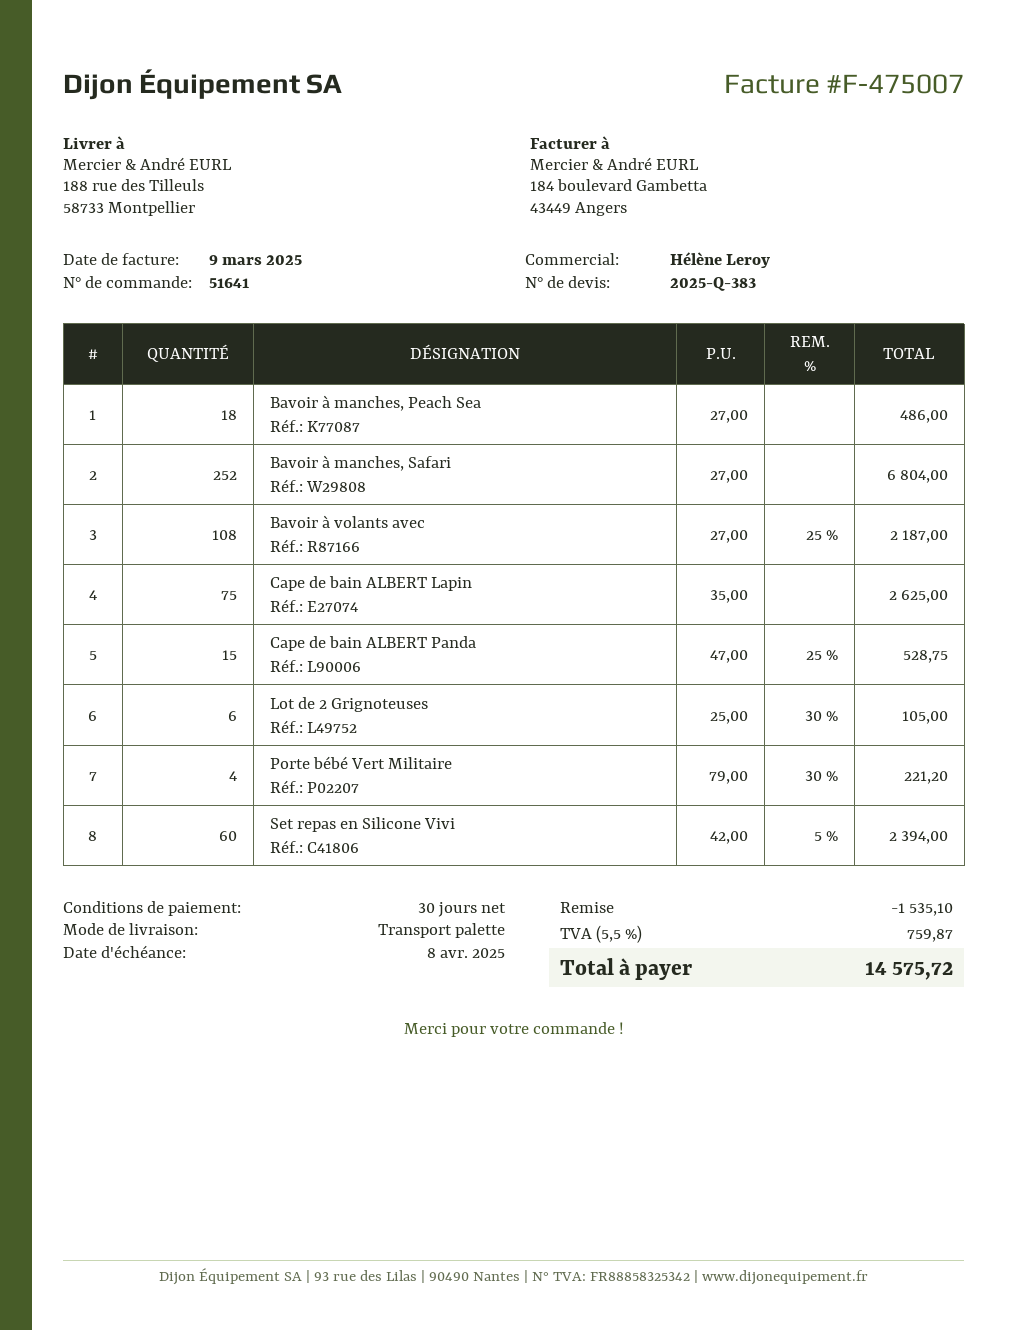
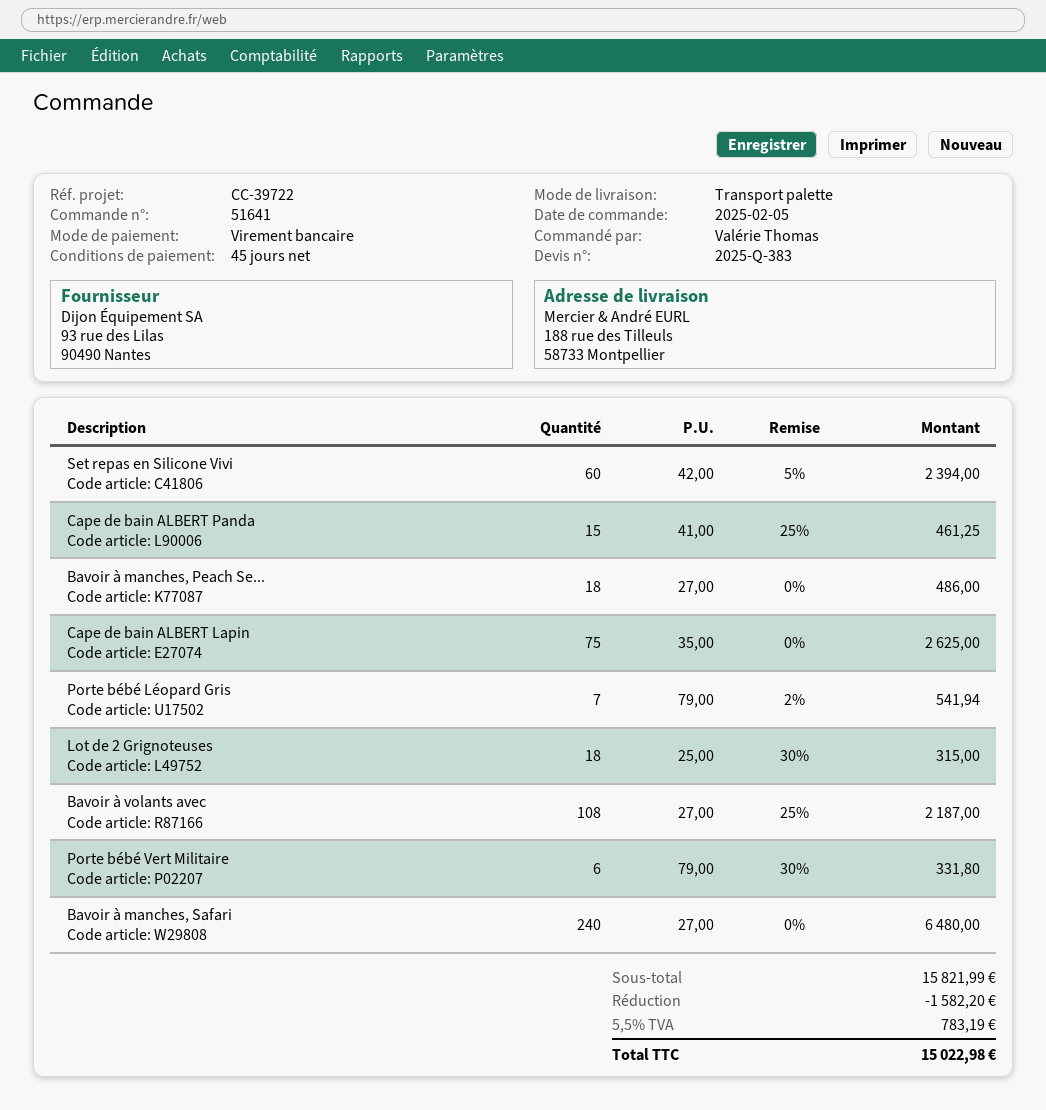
payment terms: 30 days -> 45 days
Bavoir à manches, Safari: 252 x 27.00 = 6804.00 -> 240 x 27.00 = 6480.00
Cape de bain ALBERT Panda: 15 x 47.00 - 25% = 528.75 -> 15 x 41.00 - 25% = 461.25
Lot de 2 Grignoteuses: 6 x 25.00 - 30% = 105.00 -> 18 x 25.00 - 30% = 315.00
Porte bébé Vert Militaire: 4 x 79.00 - 30% = 221.20 -> 6 x 79.00 - 30% = 331.80
Porte bébé Léopard Gris: none -> 7 x 79.00 - 2% = 541.94
discount: 1535.10 -> 1582.20
tax: 5.5% = 759.87 -> 5.5% = 783.19
total: 14575.72 -> 15022.98

